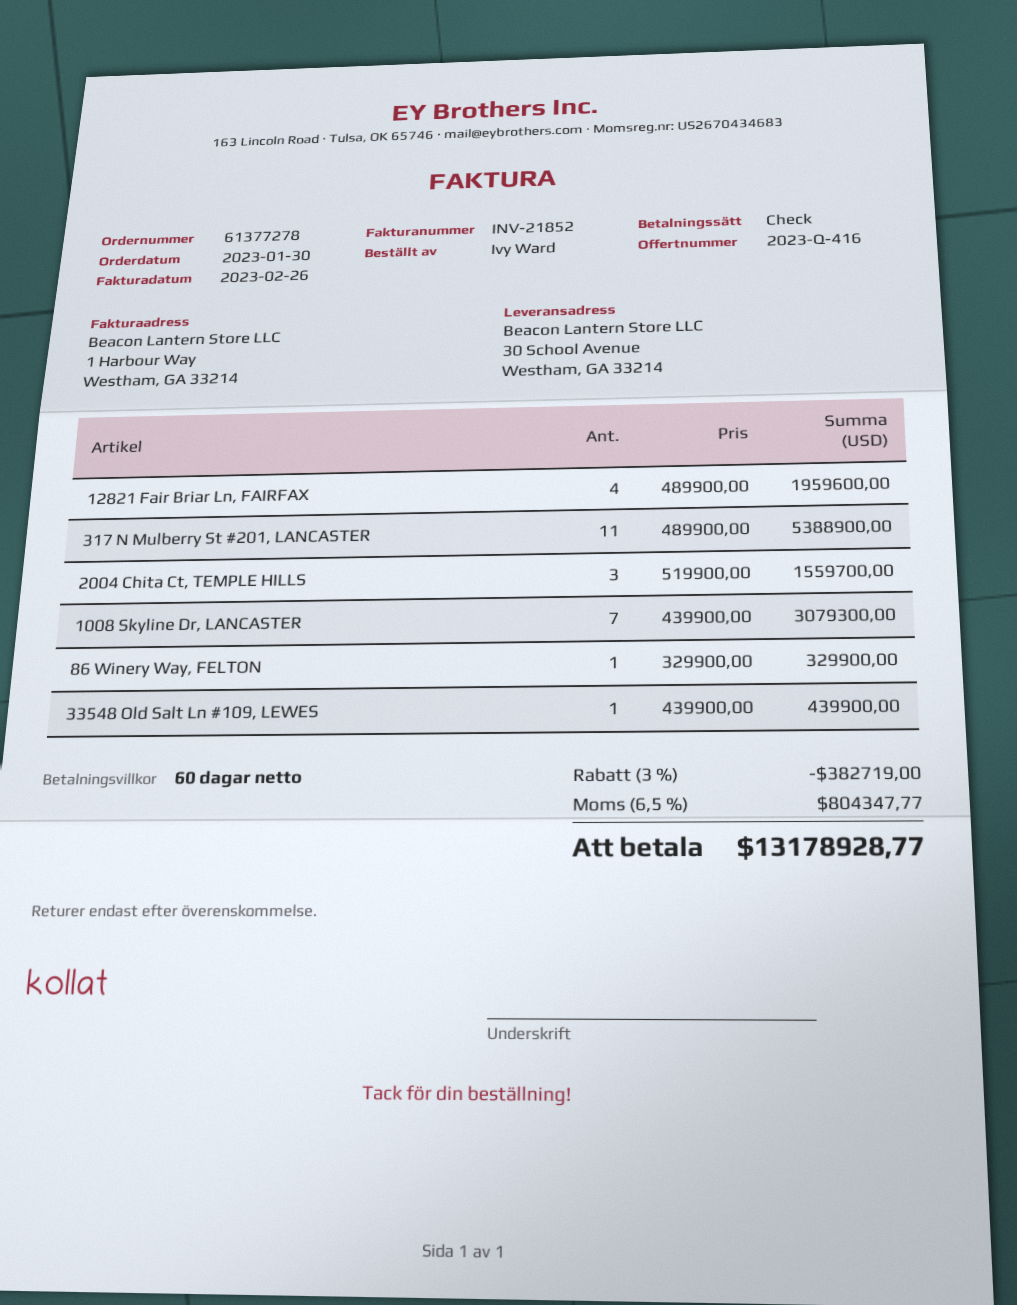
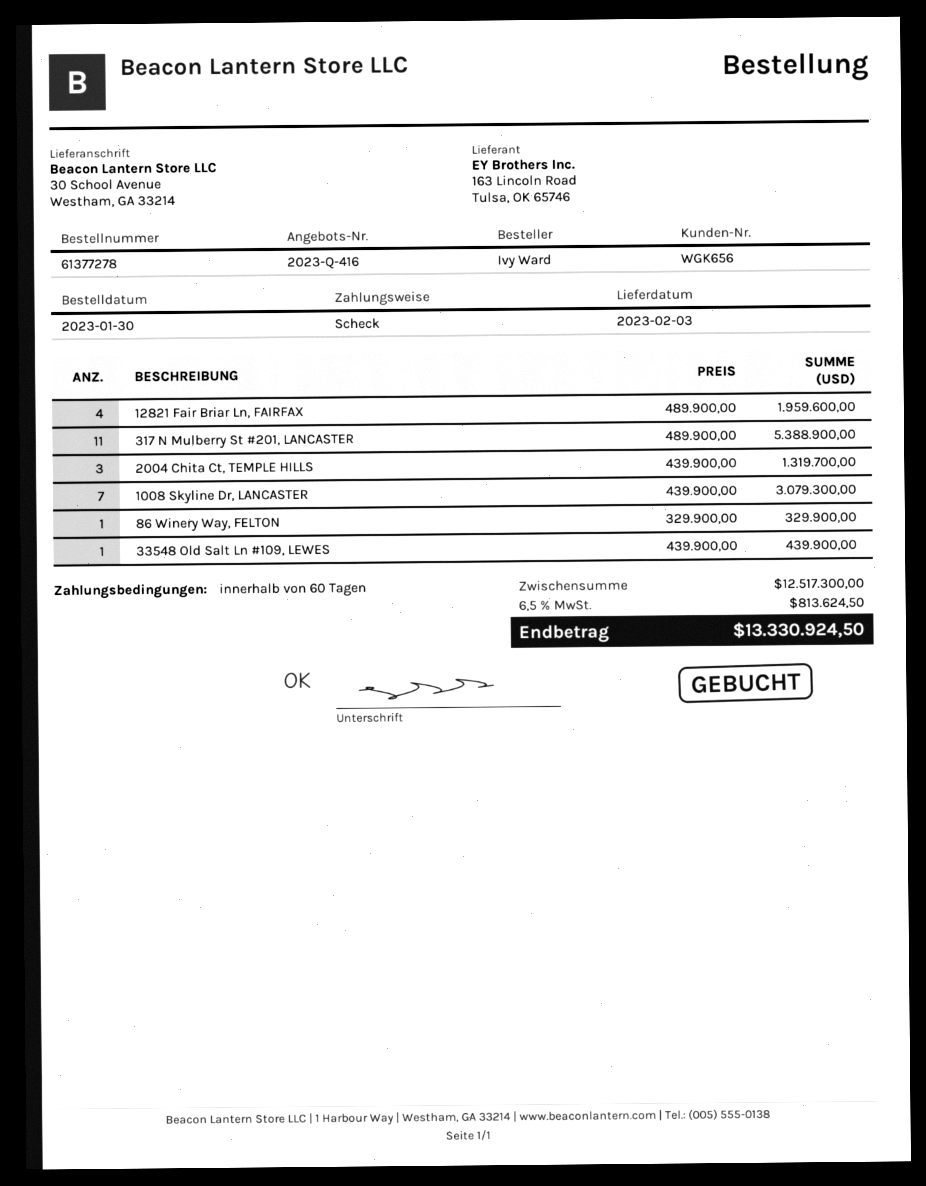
2004 Chita Ct, TEMPLE HILLS: 3 x 519900.00 = 1559700.00 -> 3 x 439900.00 = 1319700.00
discount: 3% = 382719.00 -> none
tax: 6.5% = 804347.77 -> 6.5% = 813624.50
total: 13178928.77 -> 13330924.50

